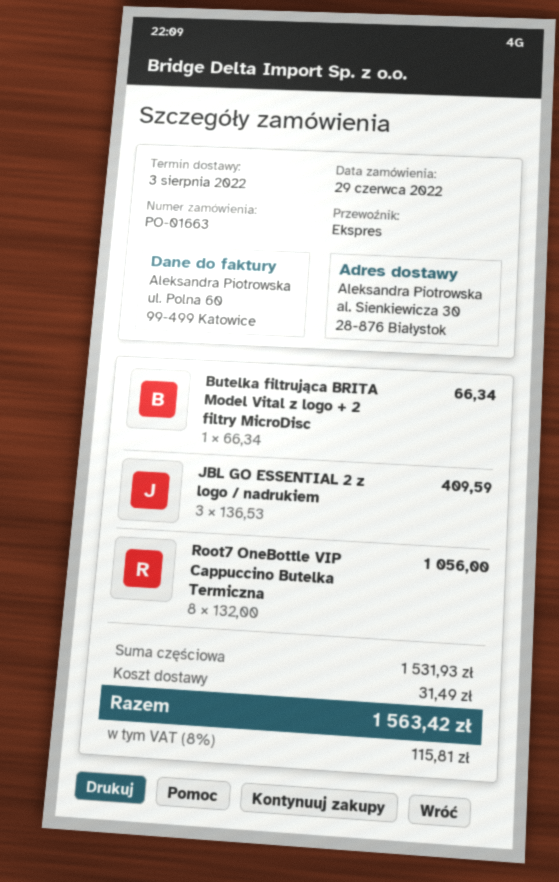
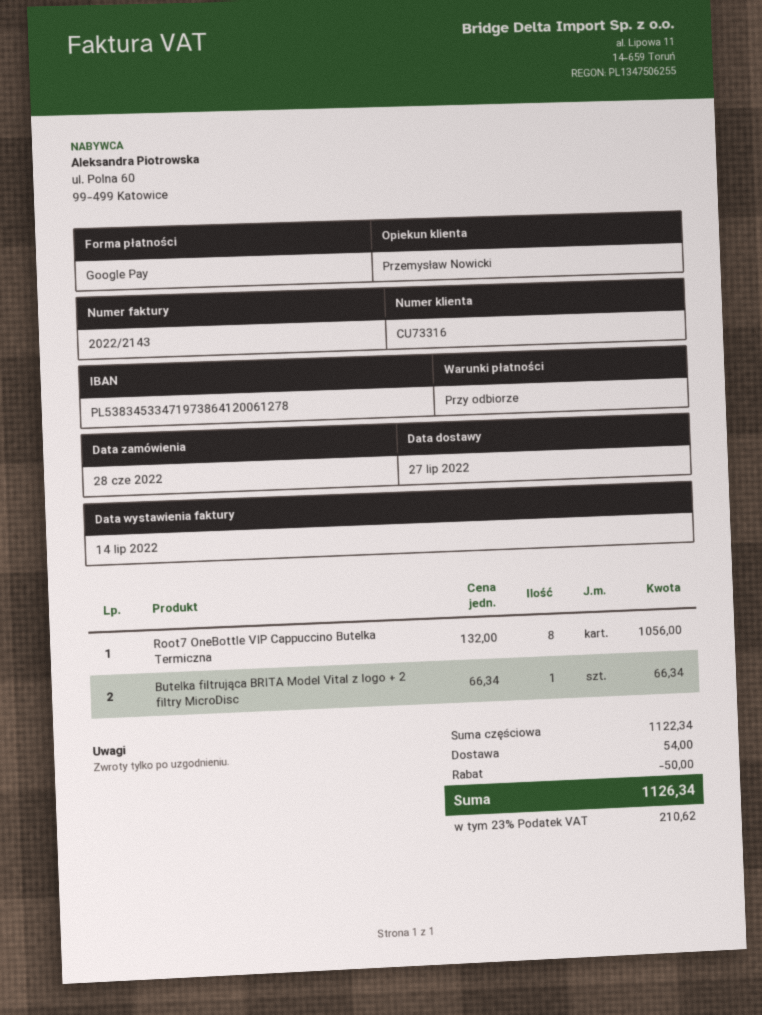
order date: 2022-06-29 -> 2022-06-28
delivery date: 2022-08-03 -> 2022-07-27
JBL GO ESSENTIAL 2 z logo / nadrukiem: 3 x 136.53 = 409.59 -> none
subtotal: 1531.93 -> 1122.34
discount: none -> 50.00
shipping: 31.49 -> 54.00
tax: 8% = 115.81 -> 23% = 210.62
total: 1563.42 -> 1126.34

